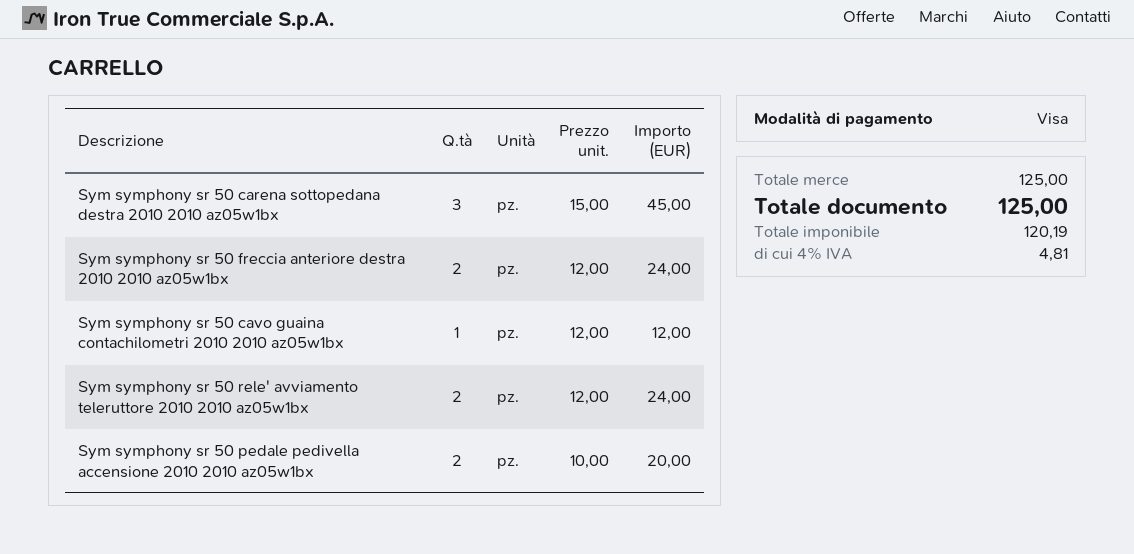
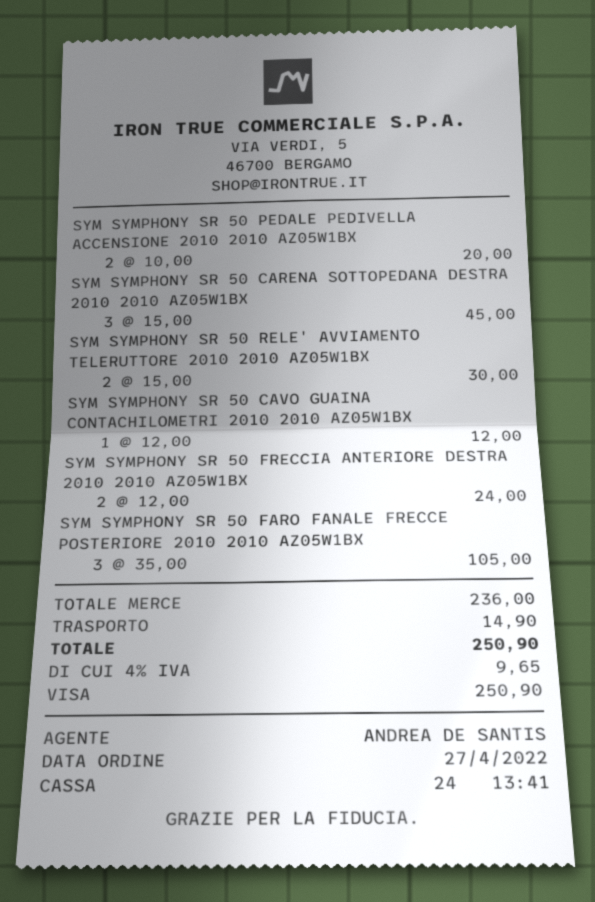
Sym symphony sr 50 rele' avviamento teleruttore 2010 2010 az05w1bx: 2 x 12.00 = 24.00 -> 2 x 15.00 = 30.00
SYM SYMPHONY SR 50 FARO FANALE FRECCE POSTERIORE 2010 2010 AZ05W1BX: none -> 3 x 35.00 = 105.00
subtotal: 125.00 -> 236.00
shipping: none -> 14.90
tax: 4% = 4.81 -> 4% = 9.65
total: 125.00 -> 250.90

